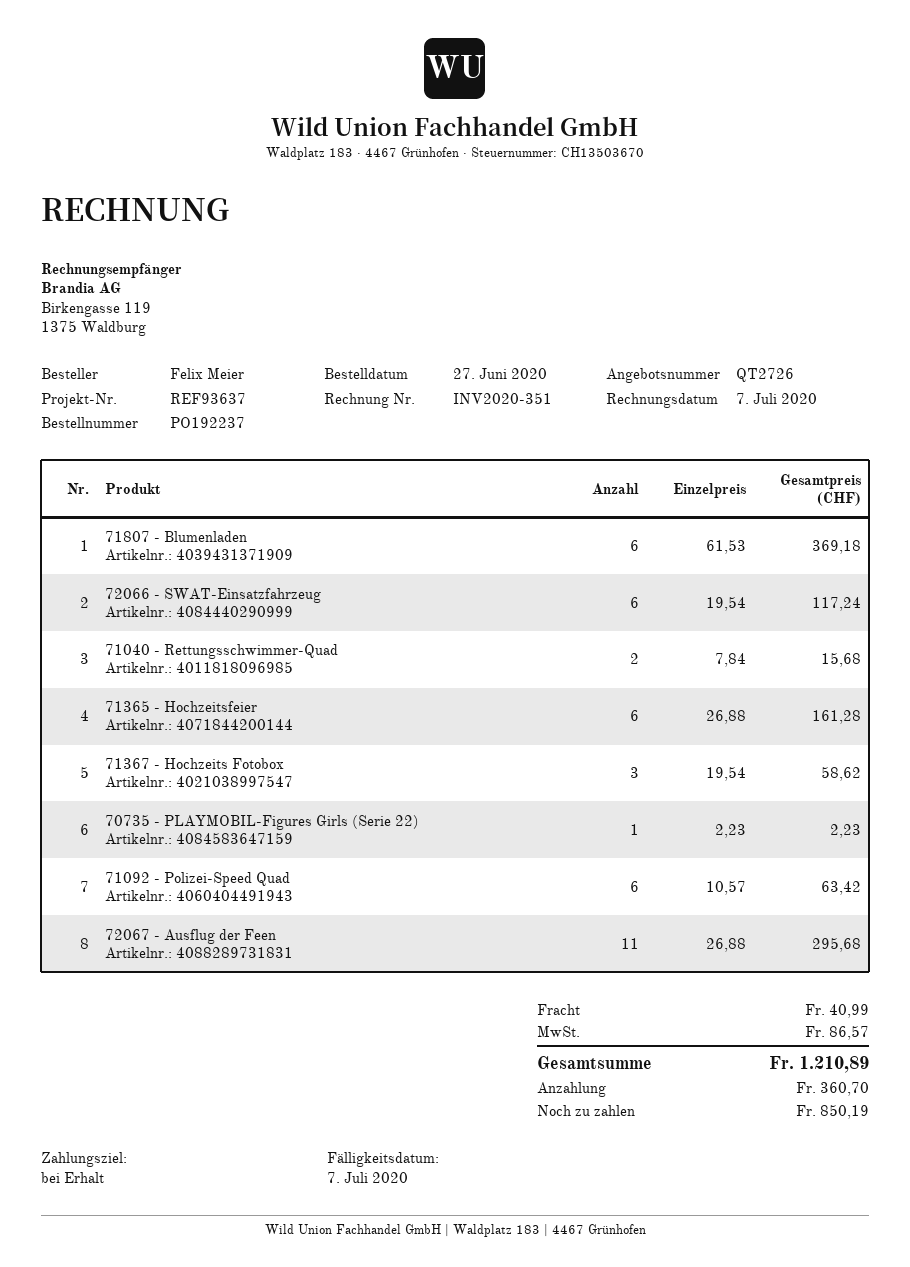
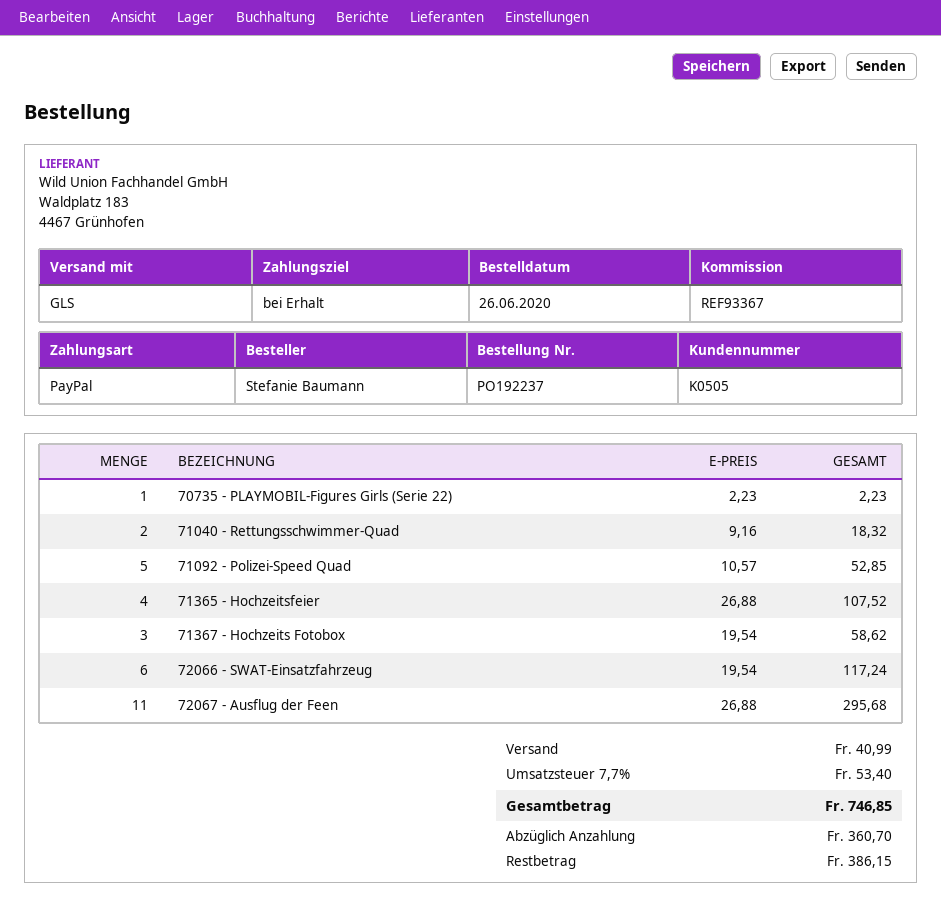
order date: 2020-06-27 -> 2020-06-26
reference: REF93637 -> REF93367
ordered by: Felix Meier -> Stefanie Baumann
71807 - Blumenladen: 6 x 61.53 = 369.18 -> none
71040 - Rettungsschwimmer-Quad: 2 x 7.84 = 15.68 -> 2 x 9.16 = 18.32
71365 - Hochzeitsfeier: 6 x 26.88 = 161.28 -> 4 x 26.88 = 107.52
71092 - Polizei-Speed Quad: 6 x 10.57 = 63.42 -> 5 x 10.57 = 52.85
tax: 86.57 -> 53.40
total: 1210.89 -> 746.85
balance: 850.19 -> 386.15

